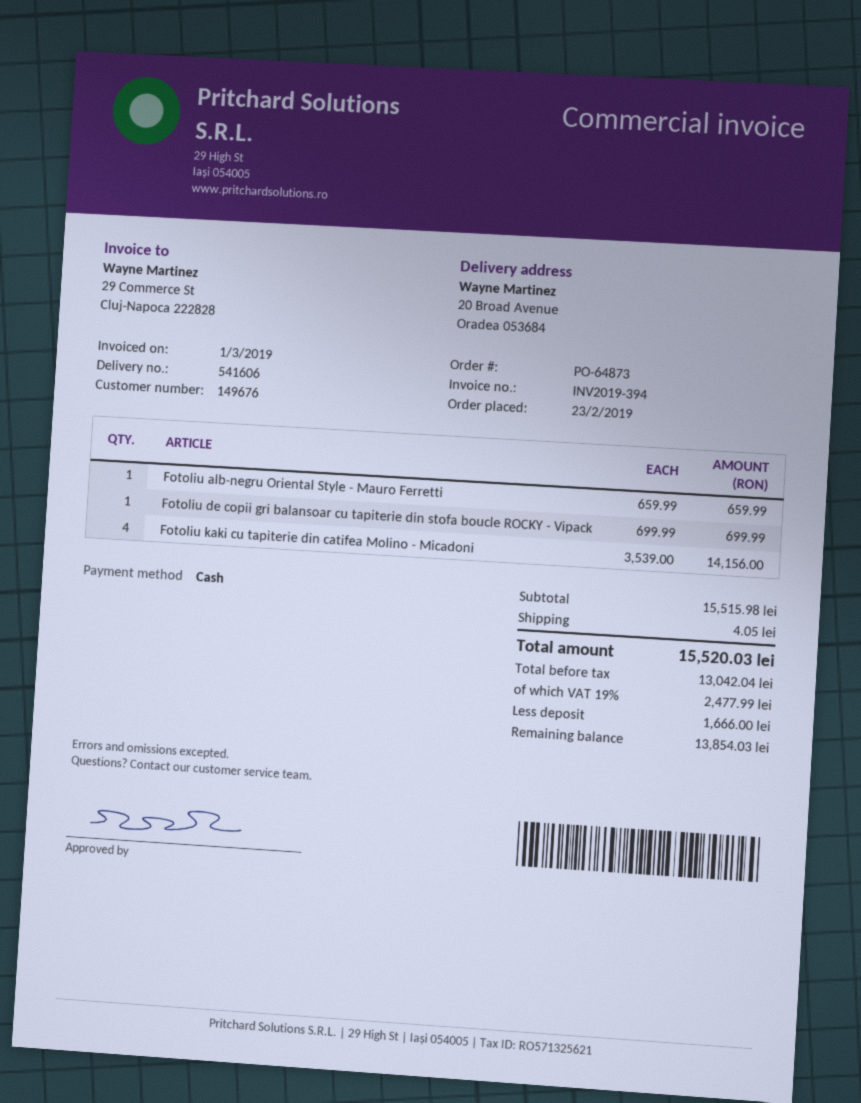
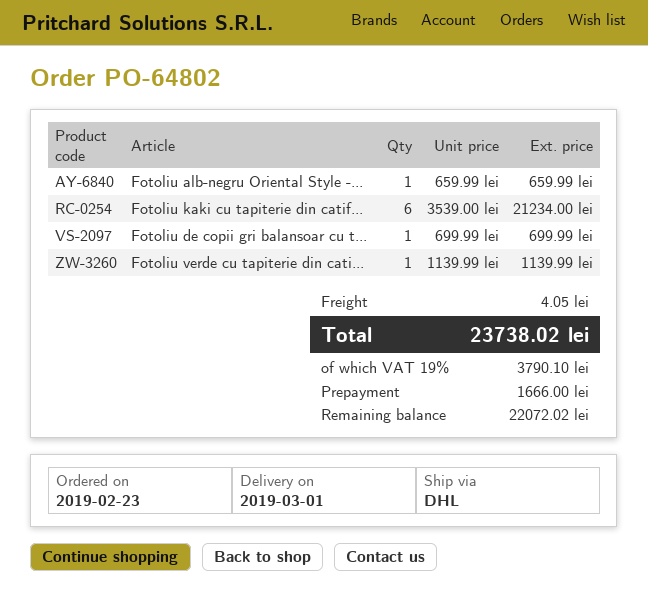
order number: PO-64873 -> PO-64802
Fotoliu kaki cu tapiterie din catifea Molino - Micadoni: 4 x 3539.00 = 14156.00 -> 6 x 3539.00 = 21234.00
Fotoliu verde cu tapiterie din cati...: none -> 1 x 1139.99 = 1139.99
tax: 19% = 2477.99 -> 19% = 3790.10
total: 15520.03 -> 23738.02
balance: 13854.03 -> 22072.02

